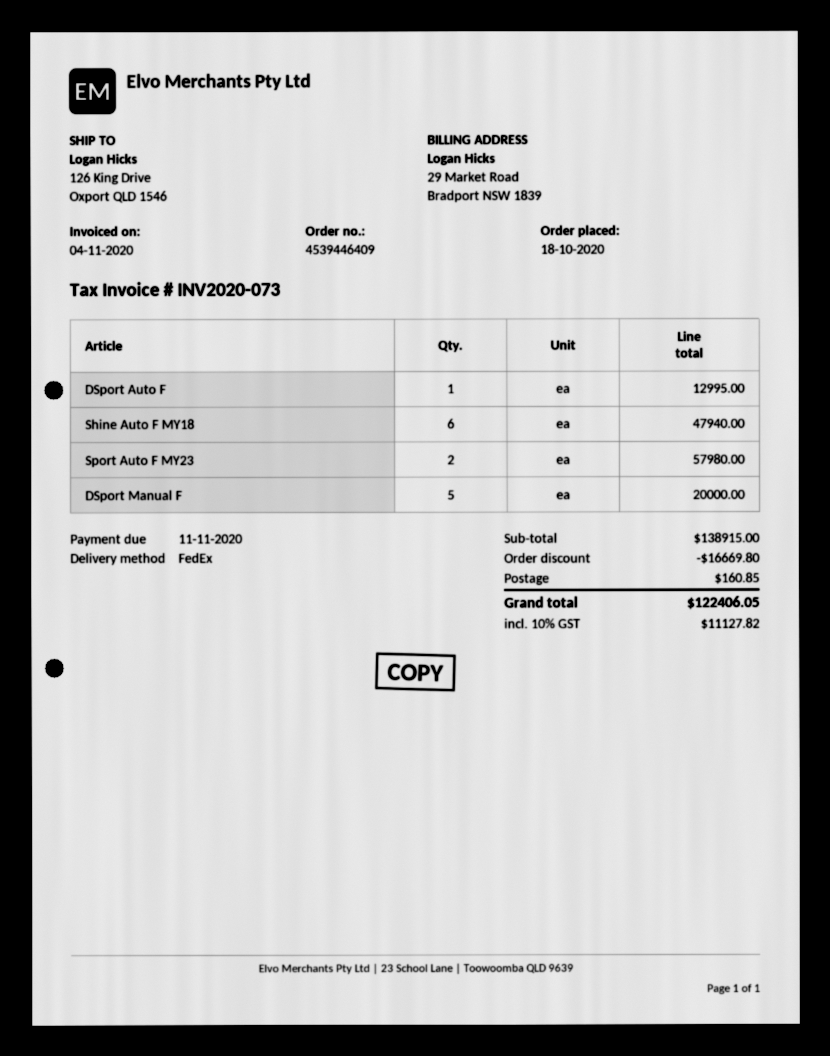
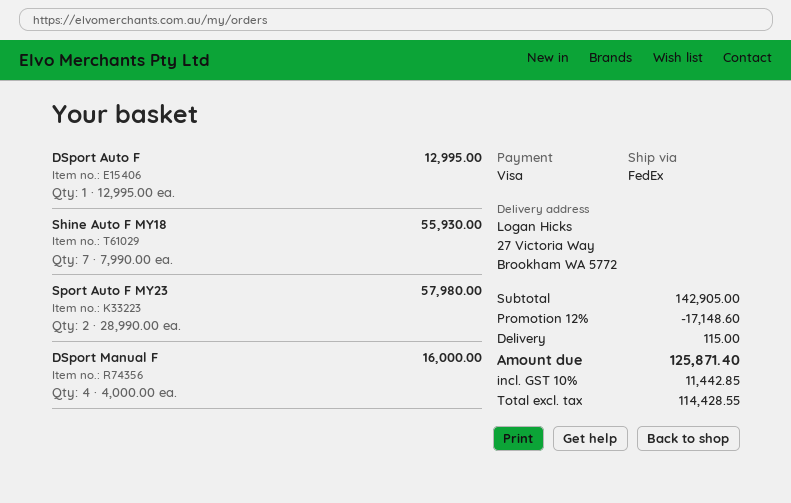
ship to: 126 King Drive, Oxport QLD 1546 -> 27 Victoria Way, Brookham WA 5772
Shine Auto F MY18: 6 for 47940.00 -> 7 for 55930.00
DSport Manual F: 5 for 20000.00 -> 4 for 16000.00
subtotal: 138915.00 -> 142905.00
discount: 16669.80 -> 17148.60
shipping: 160.85 -> 115.00
tax: 10% = 11127.82 -> 10% = 11442.85
total: 122406.05 -> 125871.40

